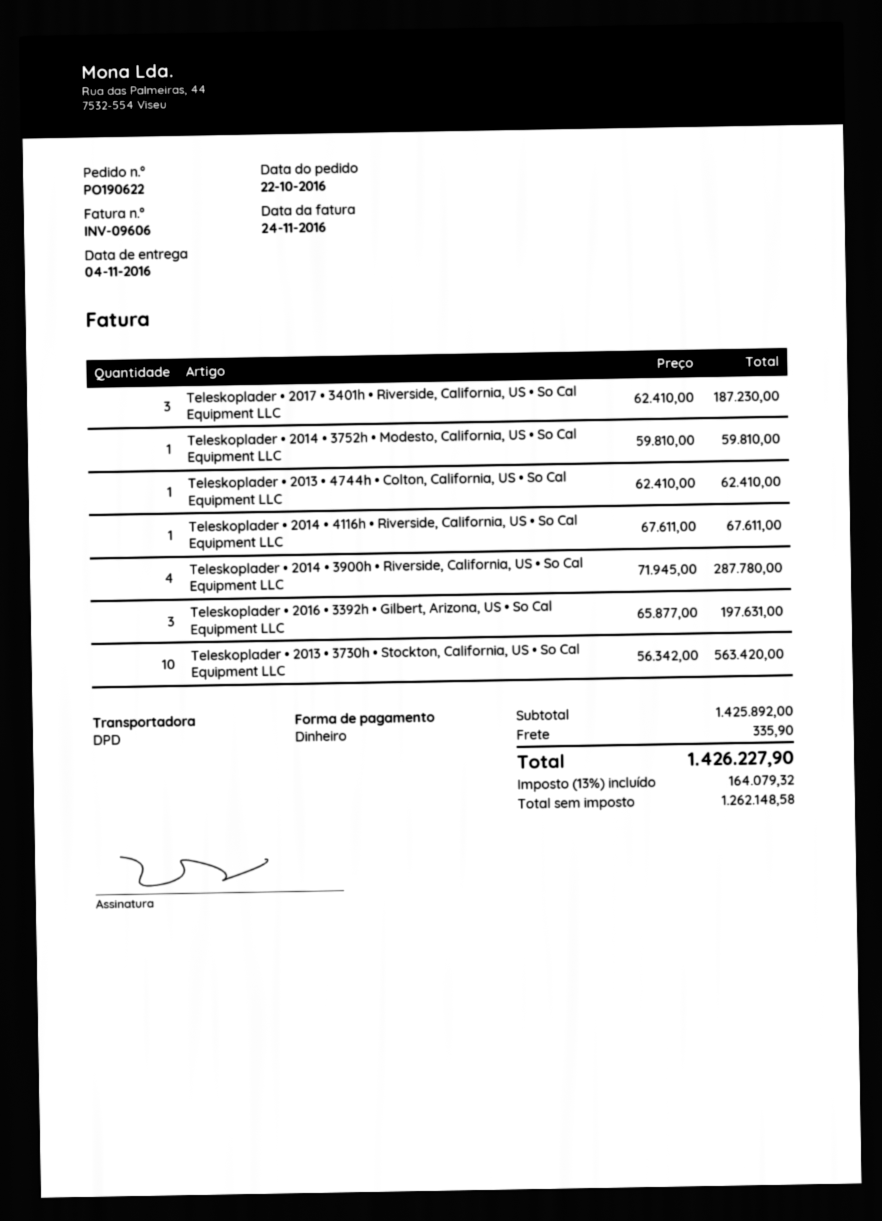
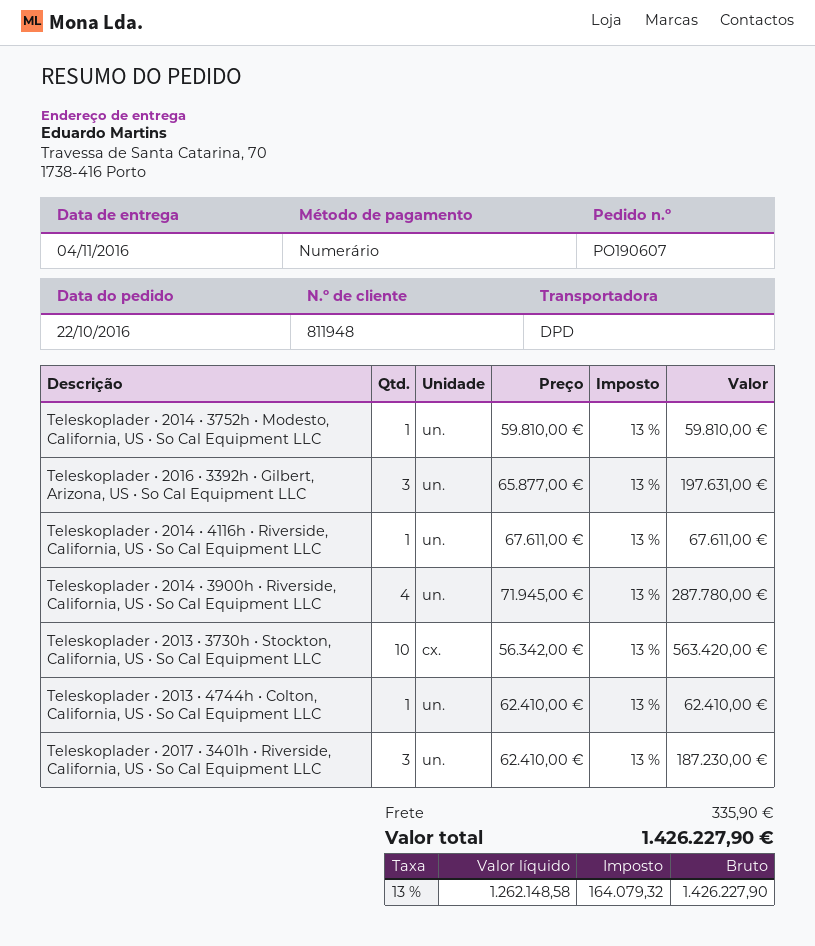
order number: PO190622 -> PO190607

